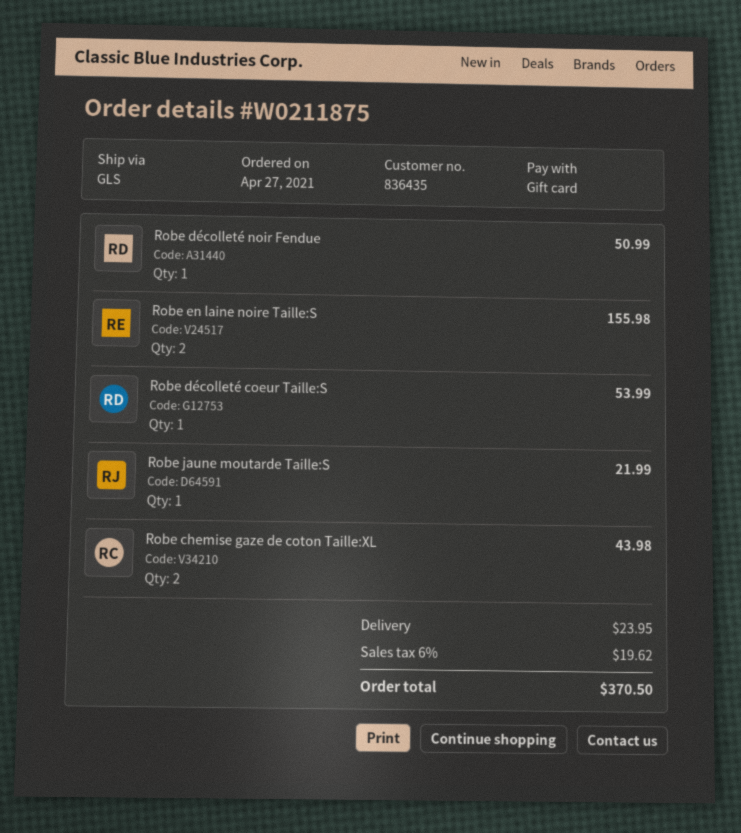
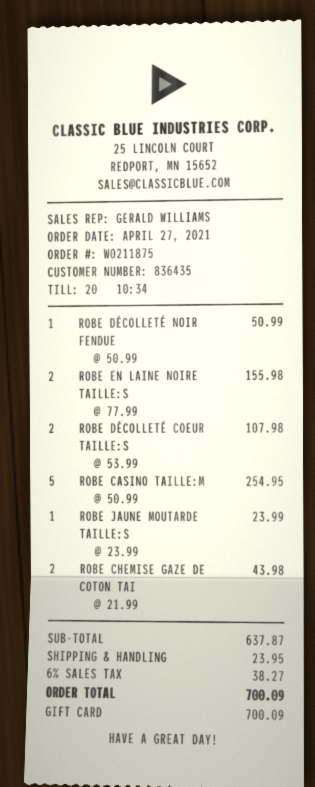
Robe décolleté coeur Taille:S: 1 for 53.99 -> 2 for 107.98
Robe jaune moutarde Taille:S: 1 for 21.99 -> 1 for 23.99
ROBE CASINO TAILLE:M: none -> 5 for 254.95
tax: 6% = 19.62 -> 6% = 38.27
total: 370.50 -> 700.09

